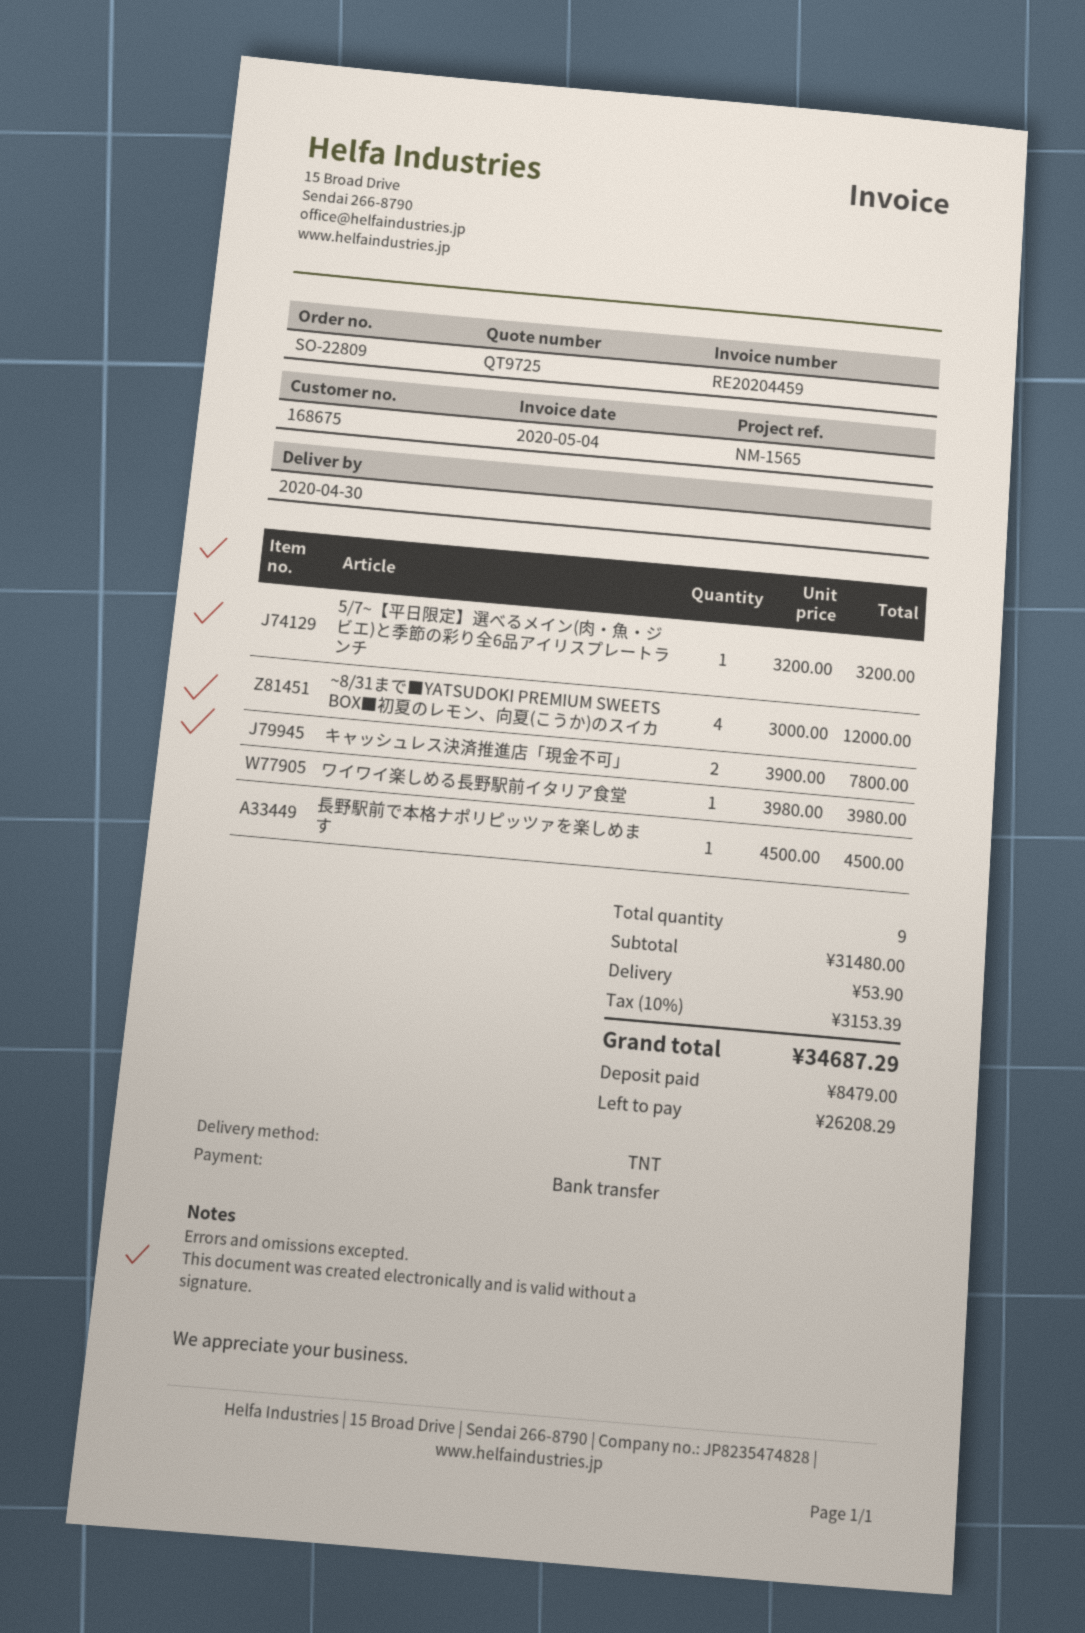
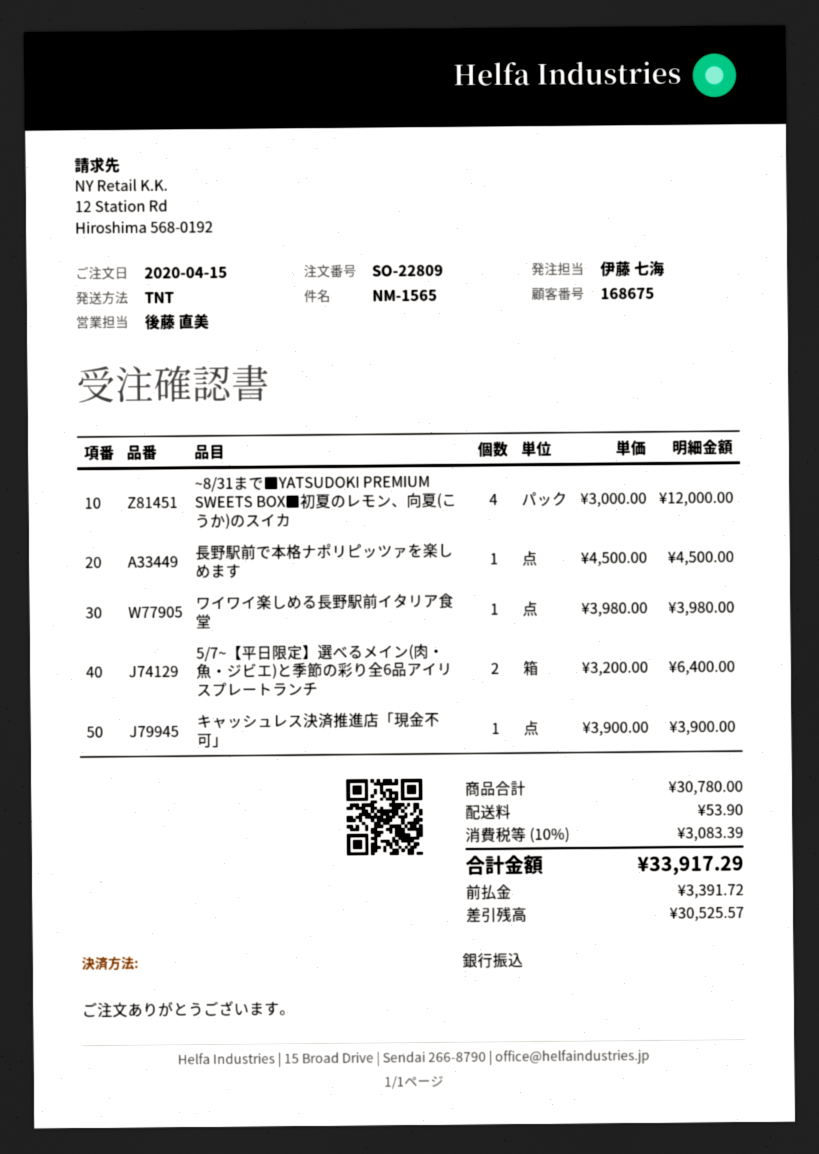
5/7~【平日限定】選べるメイン(肉・魚・ジビエ)と季節の彩り全6品アイリスプレートランチ: 1 x 3200.00 = 3200.00 -> 2 x 3200.00 = 6400.00
キャッシュレス決済推進店「現金不可」: 2 x 3900.00 = 7800.00 -> 1 x 3900.00 = 3900.00
subtotal: 31480.00 -> 30780.00
tax: 10% = 3153.39 -> 10% = 3083.39
total: 34687.29 -> 33917.29
deposit: 8479.00 -> 3391.72
balance: 26208.29 -> 30525.57

